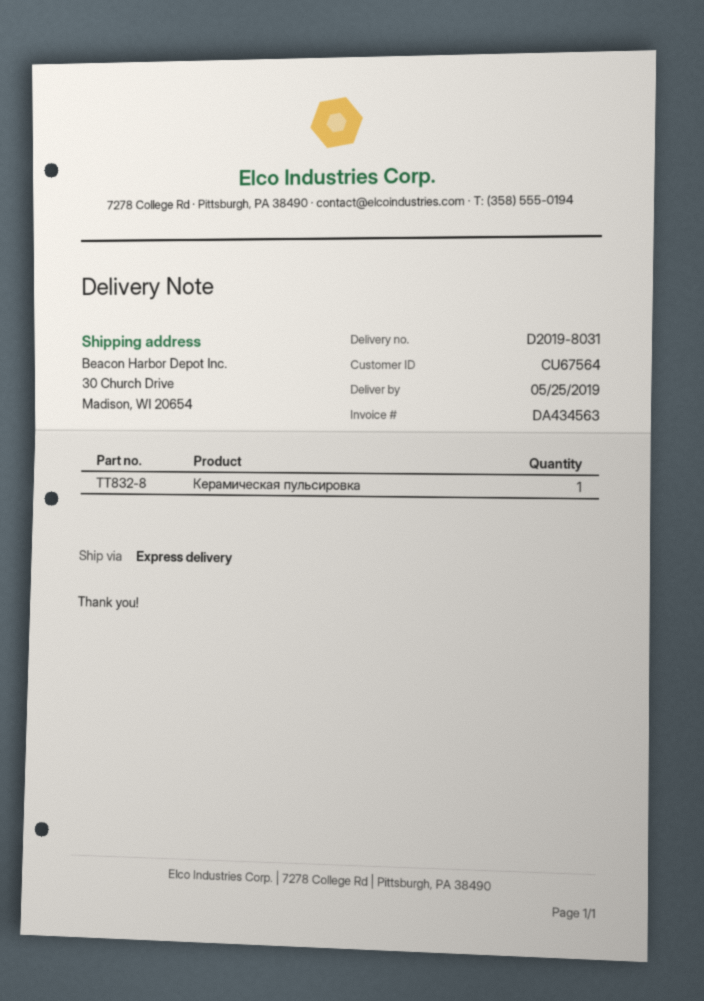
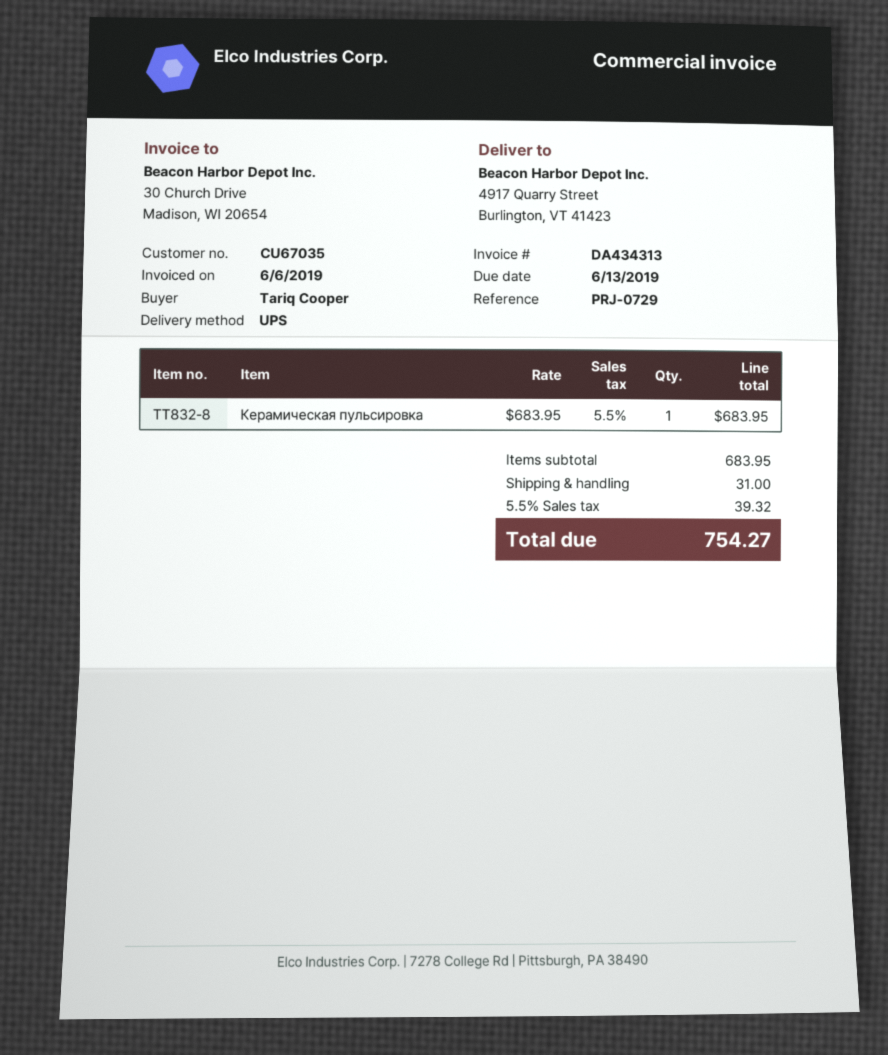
invoice number: DA434563 -> DA434313
customer number: CU67564 -> CU67035
shipping method: express -> UPS
ship to: 30 Church Drive, Madison, WI 20654 -> 4917 Quarry Street, Burlington, VT 41423

